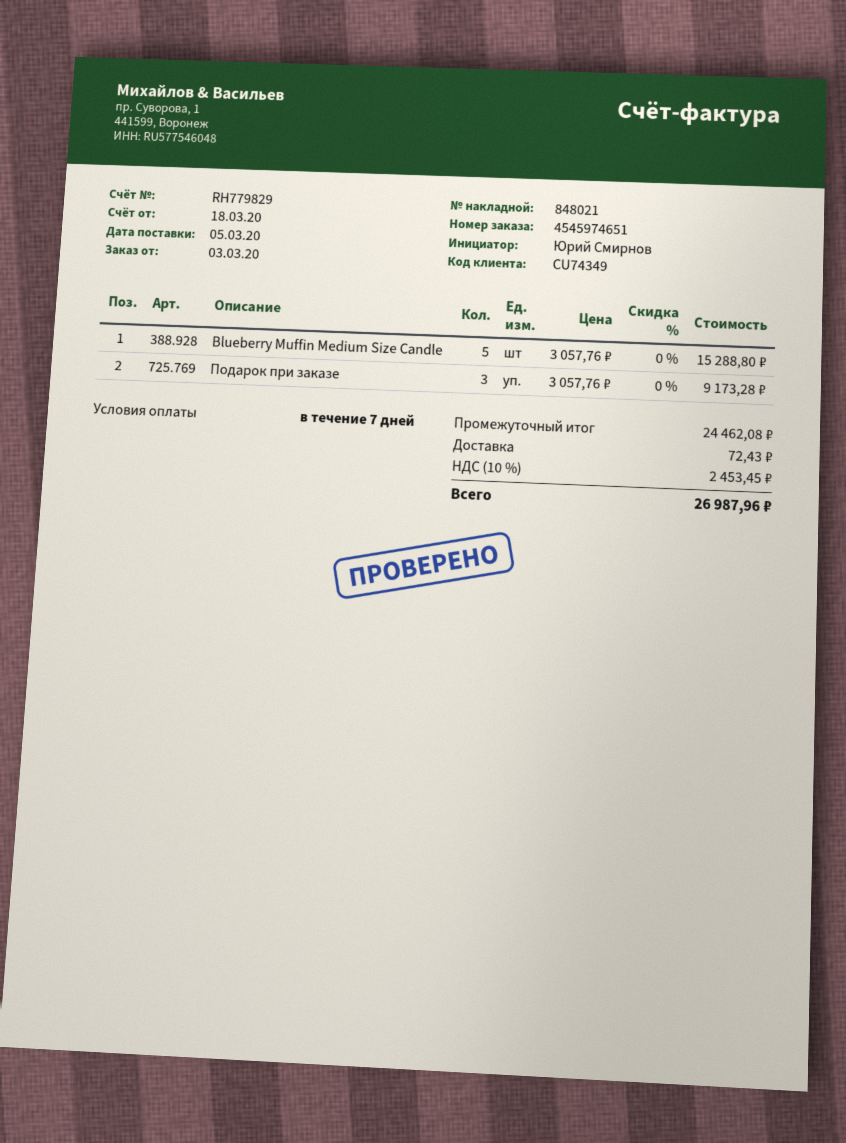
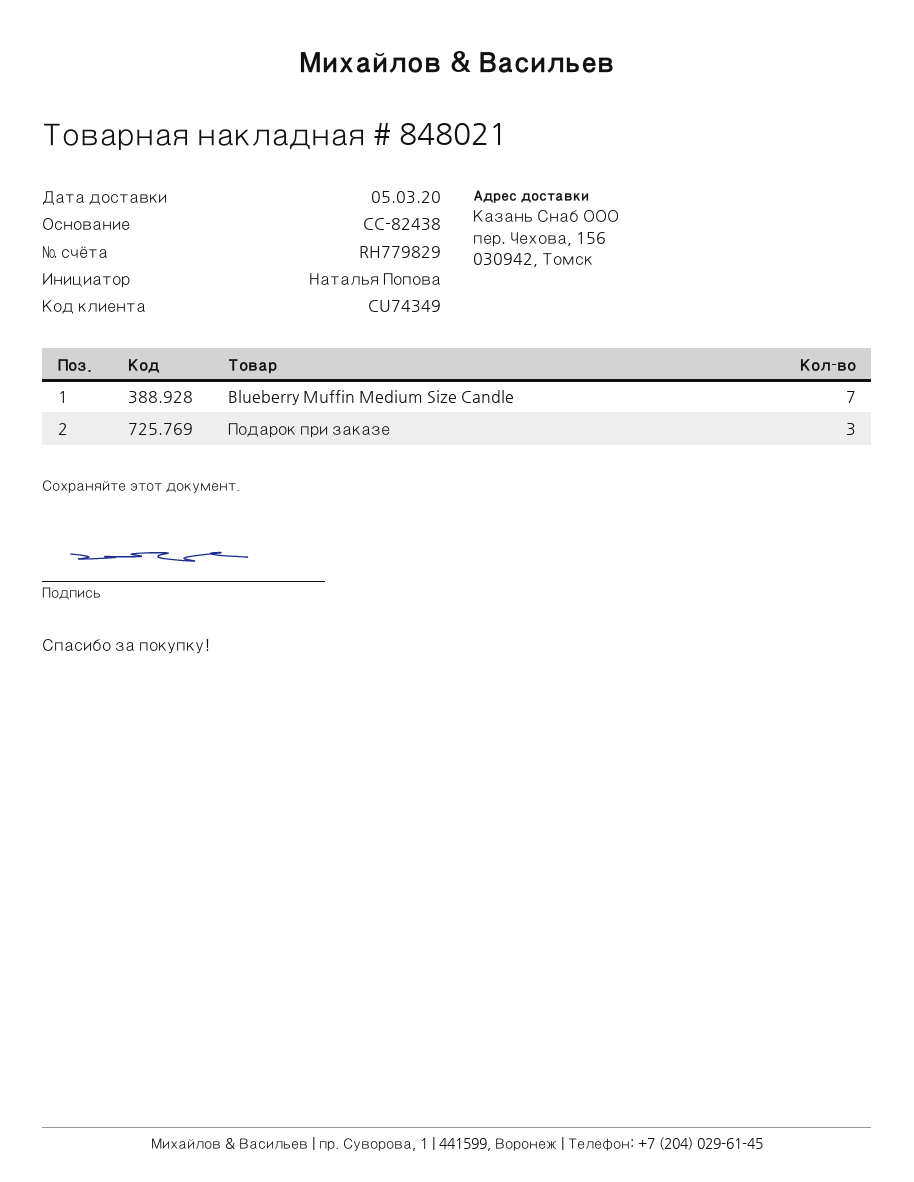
ordered by: Юрий Смирнов -> Наталья Попова
Blueberry Muffin Medium Size Candle: 5 -> 7

